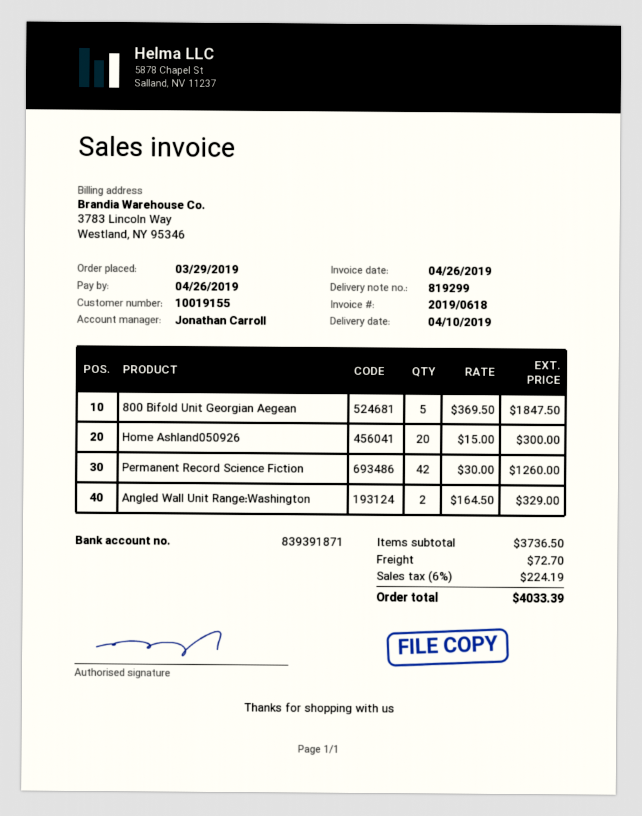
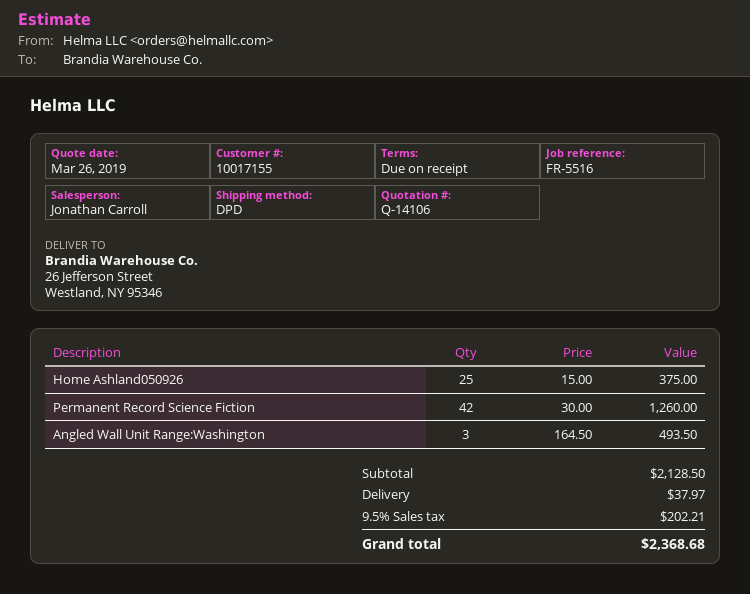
customer number: 10019155 -> 10017155
800 Bifold Unit Georgian Aegean: 5 x 369.50 = 1847.50 -> none
Home Ashland050926: 20 x 15.00 = 300.00 -> 25 x 15.00 = 375.00
Angled Wall Unit Range:Washington: 2 x 164.50 = 329.00 -> 3 x 164.50 = 493.50
subtotal: 3736.50 -> 2128.50
shipping: 72.70 -> 37.97
tax: 6% = 224.19 -> 9.5% = 202.21
total: 4033.39 -> 2368.68

